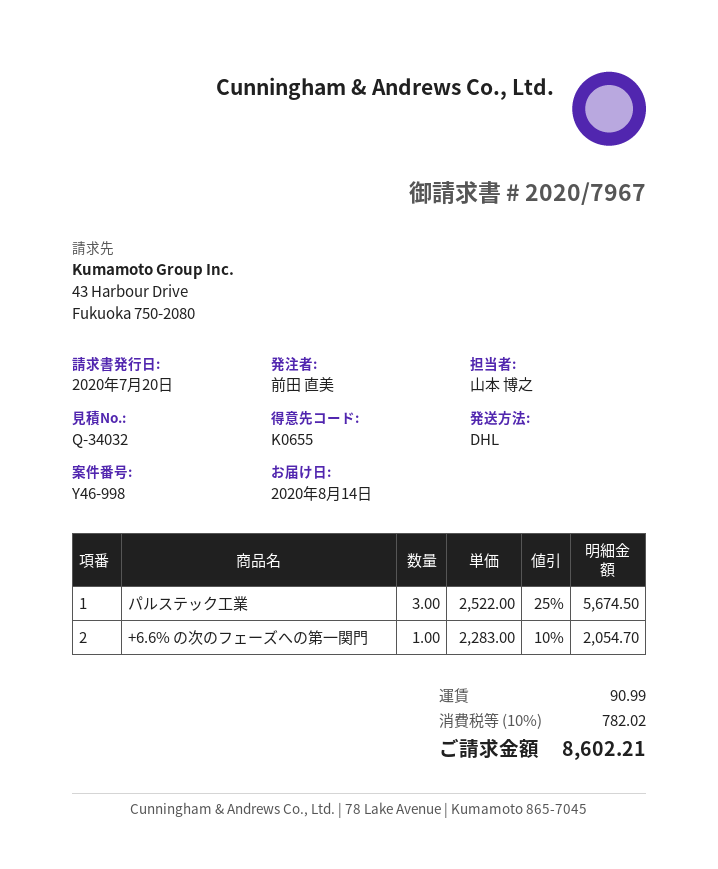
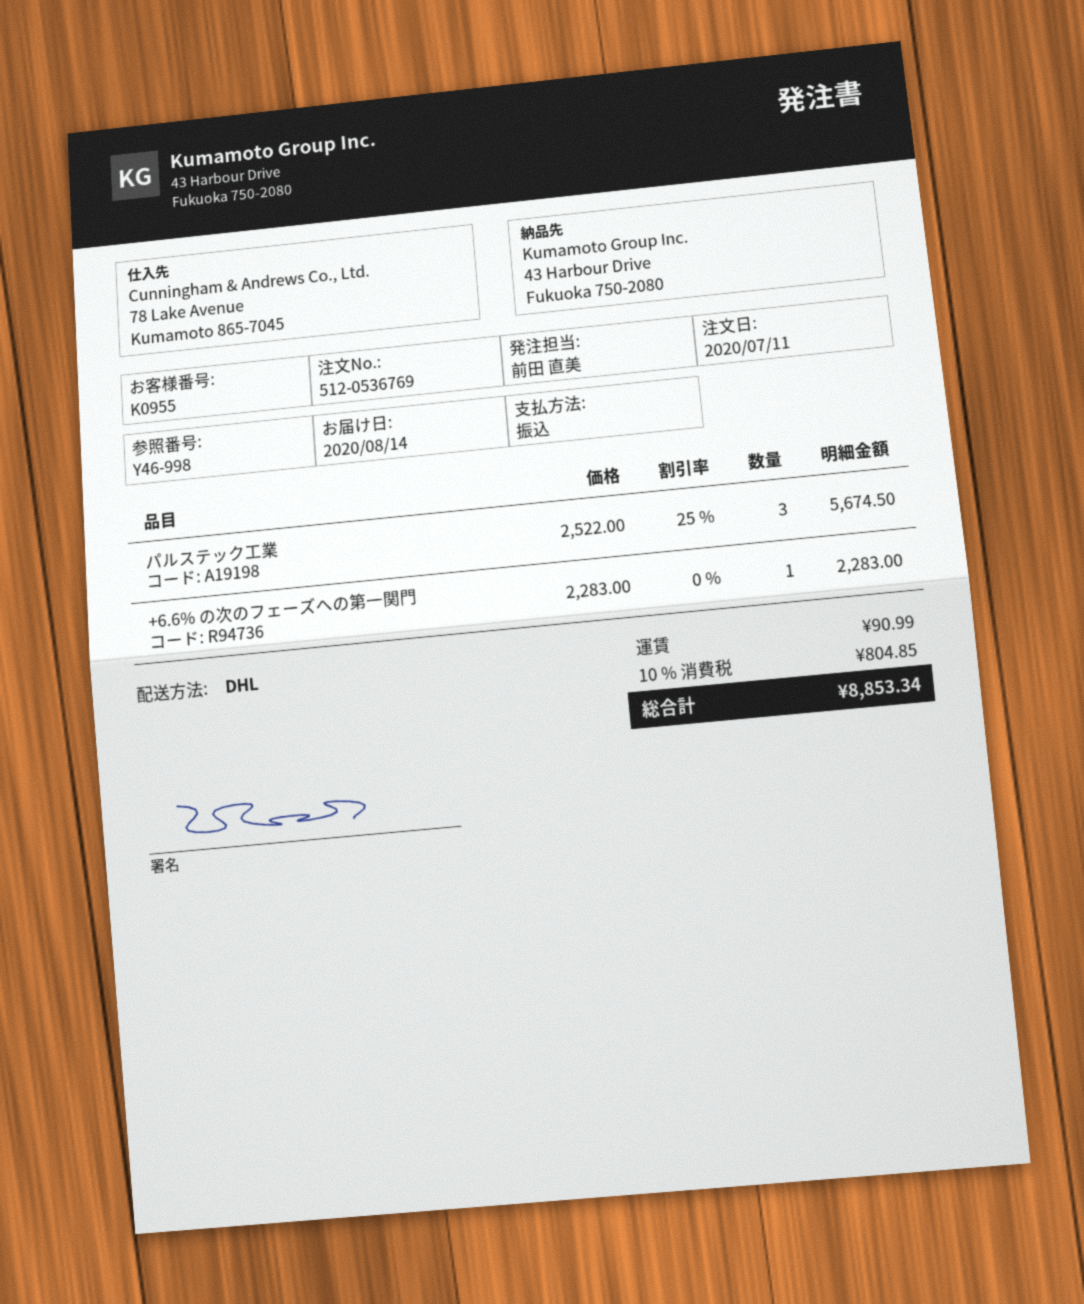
customer number: K0655 -> K0955
+6.6% の次のフェーズへの第一関門: 1 x 2283.00 - 10% = 2054.70 -> 1 x 2283.00 = 2283.00
tax: 10% = 782.02 -> 10% = 804.85
total: 8602.21 -> 8853.34

